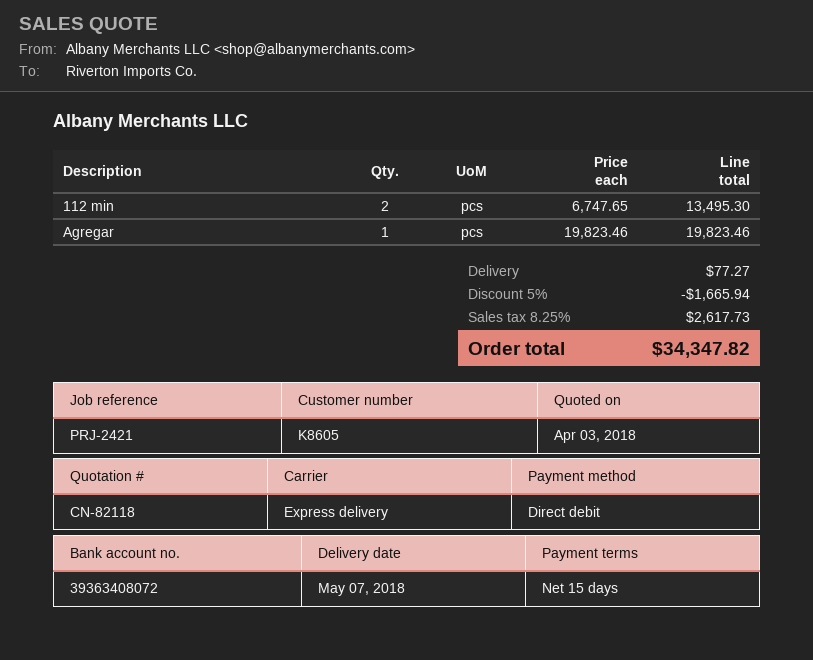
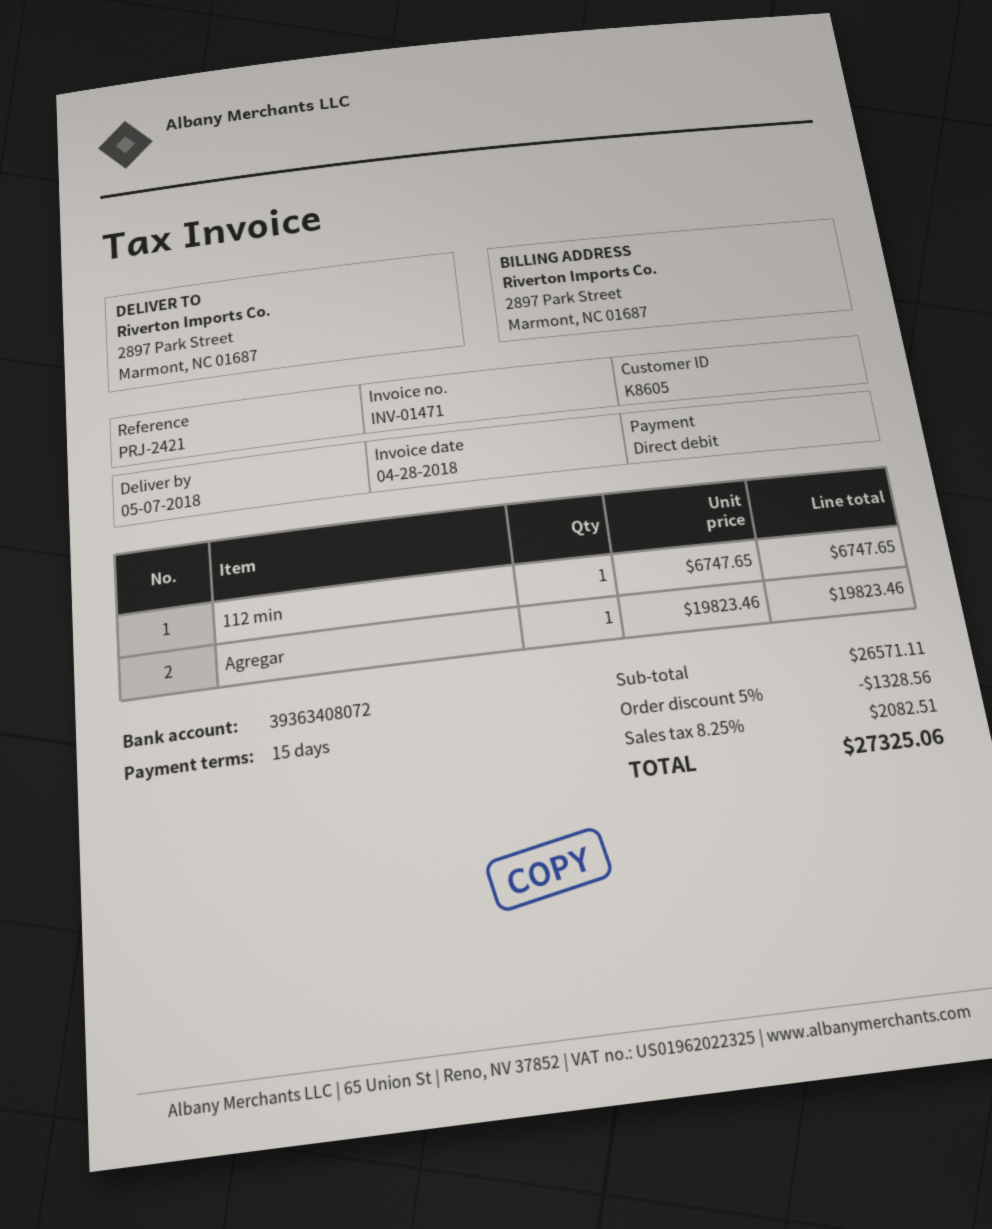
112 min: 2 x 6747.65 = 13495.30 -> 1 x 6747.65 = 6747.65
discount: 5% = 1665.94 -> 5% = 1328.56
shipping: 77.27 -> none
tax: 8.25% = 2617.73 -> 8.25% = 2082.51
total: 34347.82 -> 27325.06

